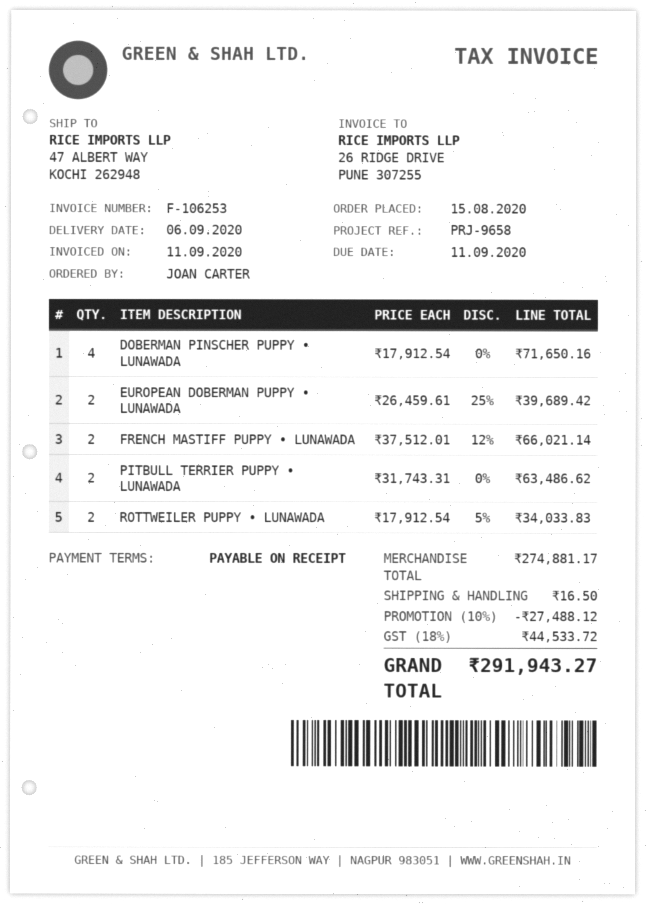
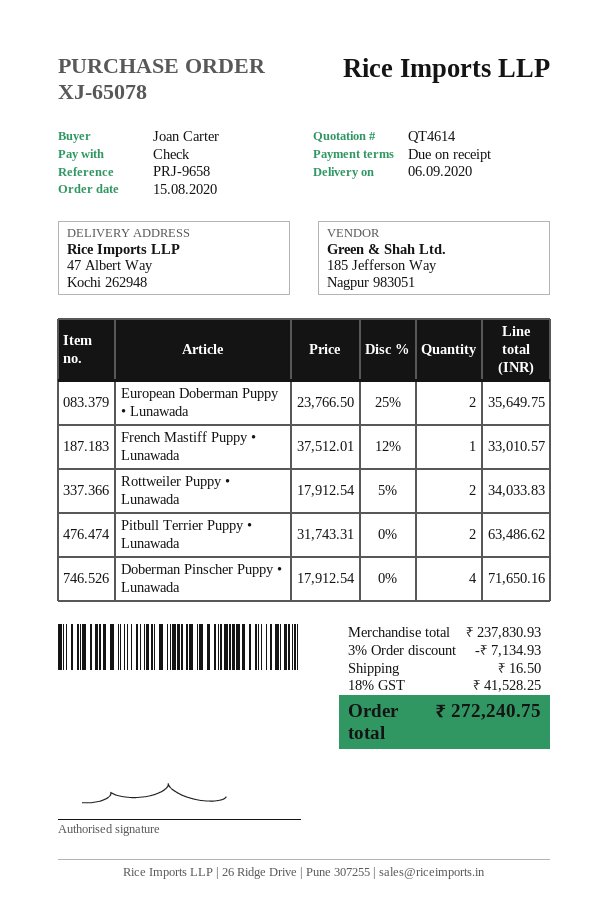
EUROPEAN DOBERMAN PUPPY • LUNAWADA: 2 x 26459.61 - 25% = 39689.42 -> 2 x 23766.50 - 25% = 35649.75
FRENCH MASTIFF PUPPY • LUNAWADA: 2 x 37512.01 - 12% = 66021.14 -> 1 x 37512.01 - 12% = 33010.57
subtotal: 274881.17 -> 237830.93
discount: 10% = 27488.12 -> 3% = 7134.93
tax: 18% = 44533.72 -> 18% = 41528.25
total: 291943.27 -> 272240.75

